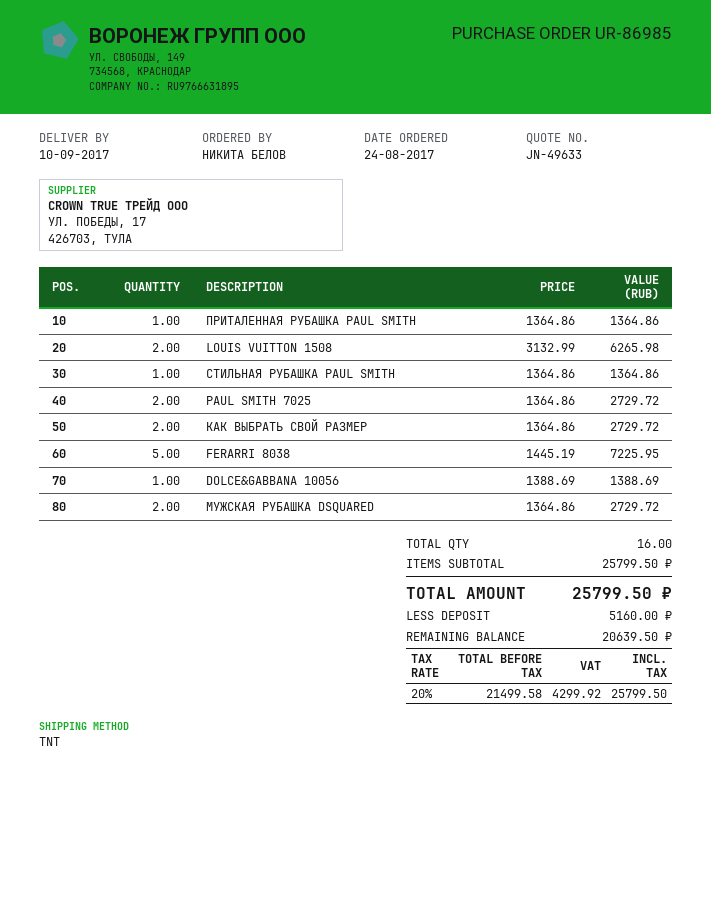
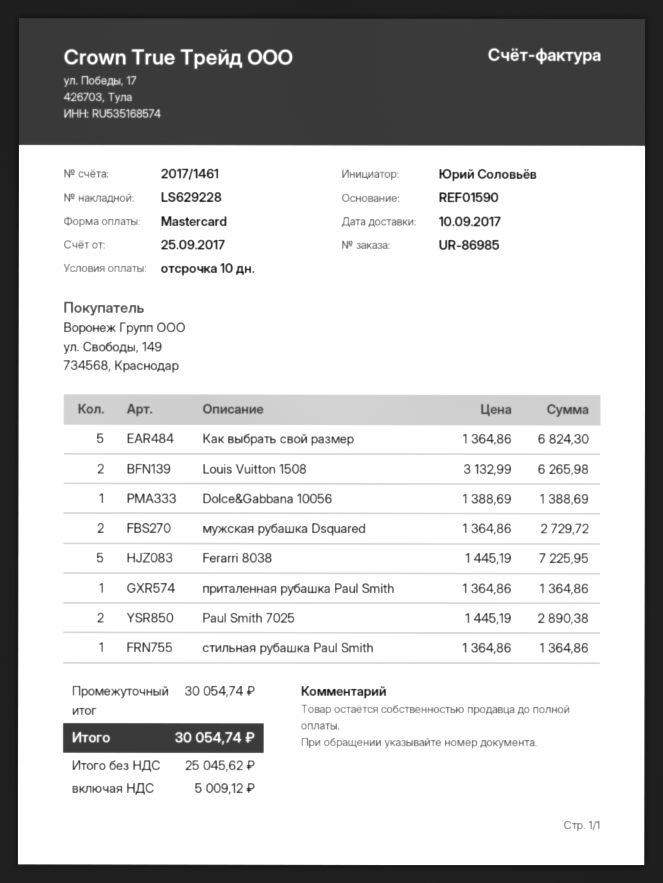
ordered by: НИКИТА БЕЛОВ -> Юрий Соловьёв
PAUL SMITH 7025: 2 x 1364.86 = 2729.72 -> 2 x 1445.19 = 2890.38
КАК ВЫБРАТЬ СВОЙ РАЗМЕР: 2 x 1364.86 = 2729.72 -> 5 x 1364.86 = 6824.30
subtotal: 25799.50 -> 30054.74
net: 21499.58 -> 25045.62
tax: 4299.92 -> 5009.12
total: 25799.50 -> 30054.74

